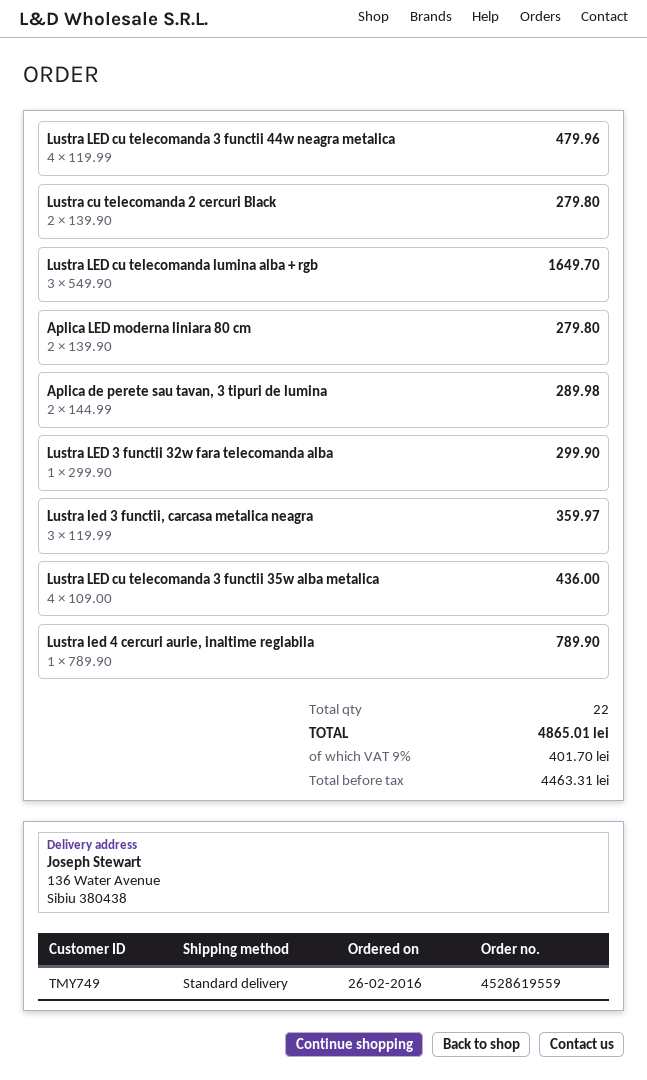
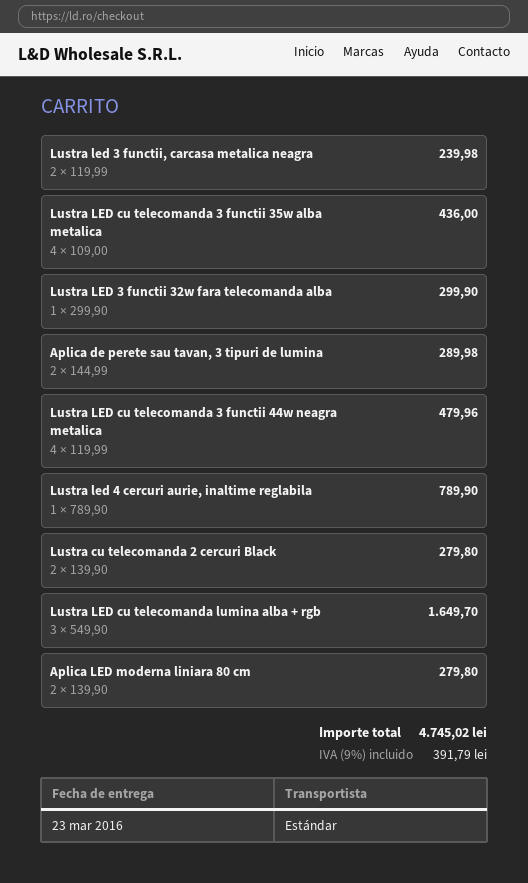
Lustra led 3 functii, carcasa metalica neagra: 3 x 119.99 = 359.97 -> 2 x 119.99 = 239.98
tax: 9% = 401.70 -> 9% = 391.79
total: 4865.01 -> 4745.02

